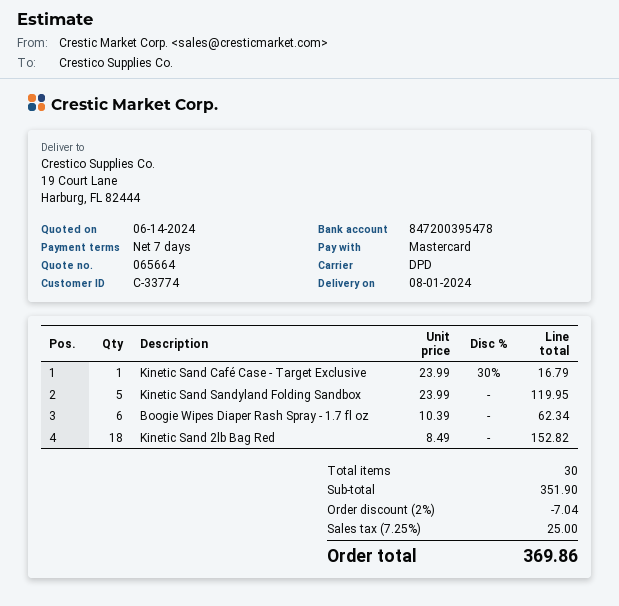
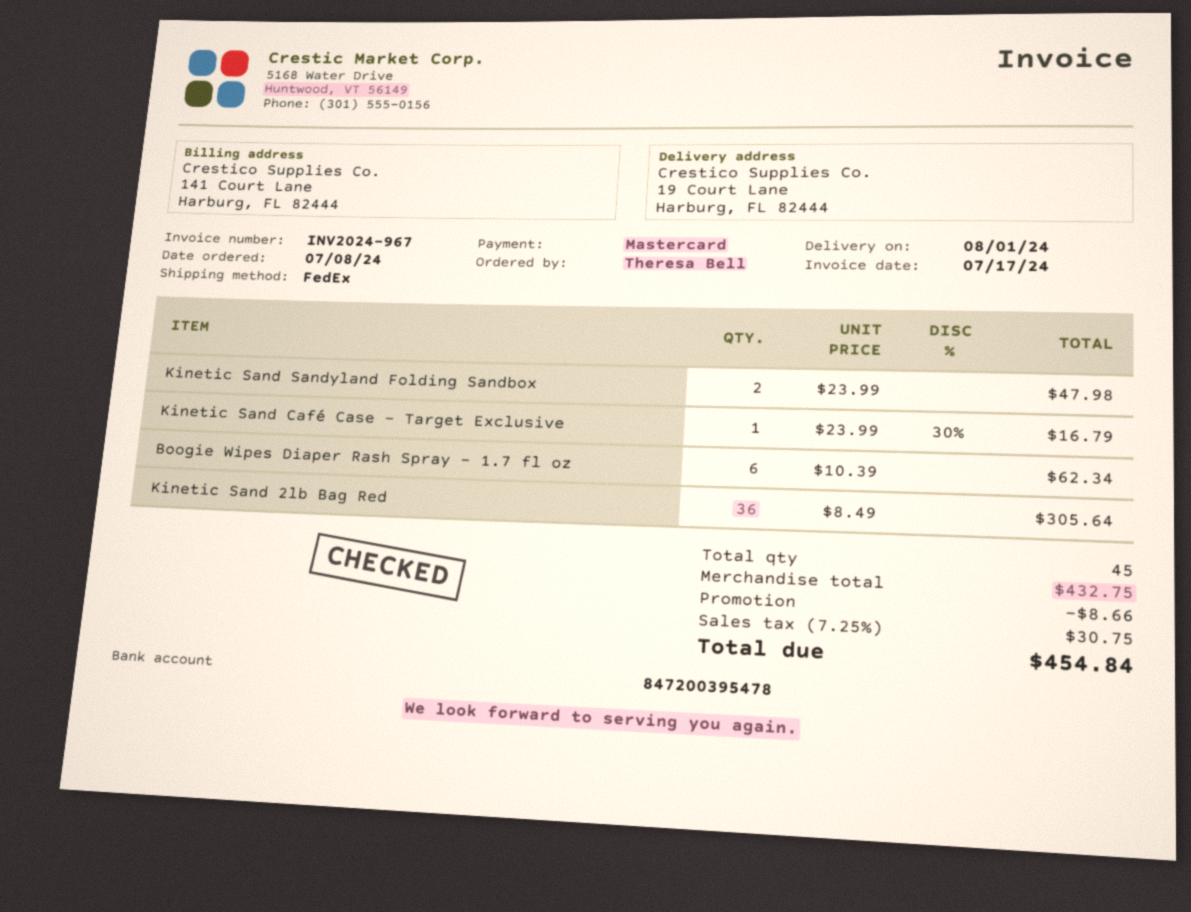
shipping method: DPD -> FedEx
Kinetic Sand Sandyland Folding Sandbox: 5 x 23.99 = 119.95 -> 2 x 23.99 = 47.98
Kinetic Sand 2lb Bag Red: 18 x 8.49 = 152.82 -> 36 x 8.49 = 305.64
total quantity: 30 -> 45
subtotal: 351.90 -> 432.75
discount: 7.04 -> 8.66
tax: 7.25% = 25.00 -> 7.25% = 30.75
total: 369.86 -> 454.84

